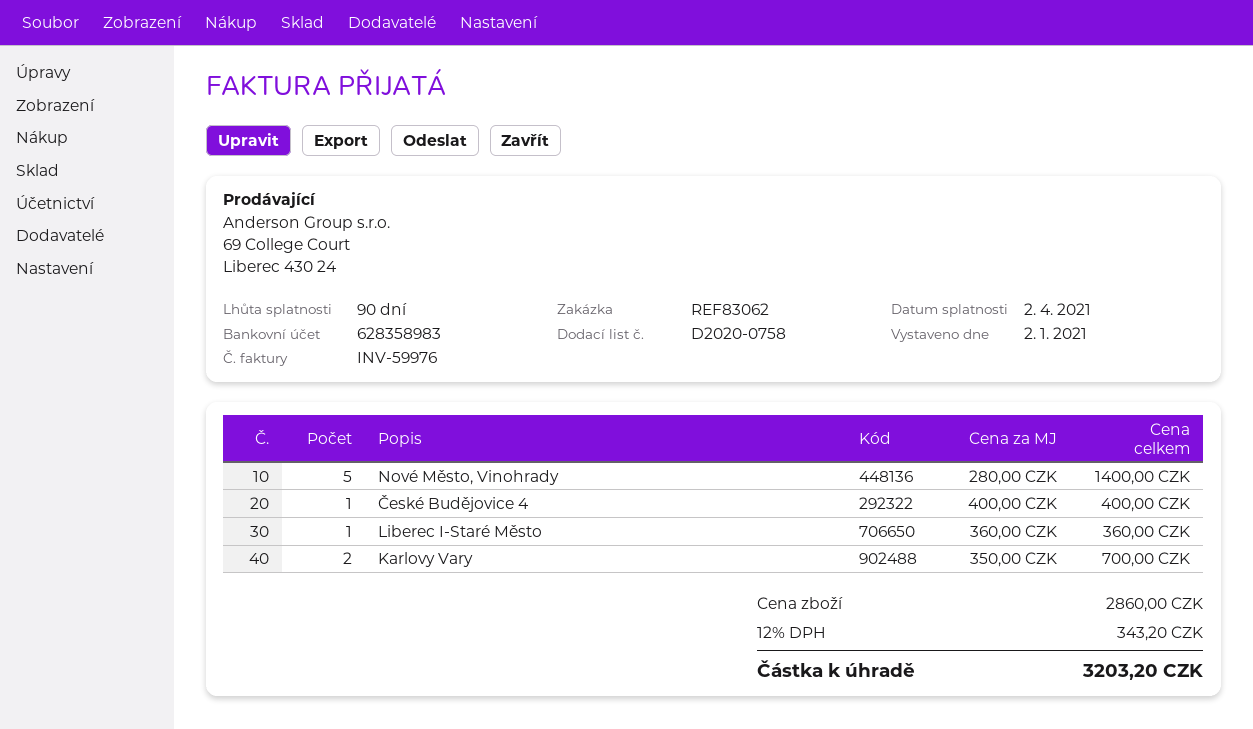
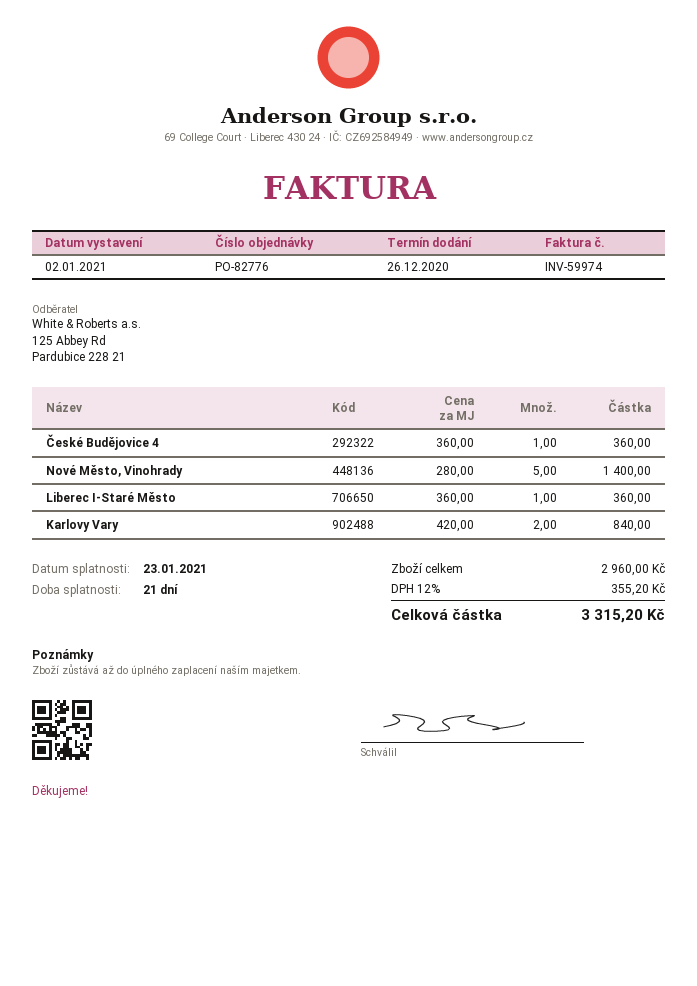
invoice number: INV-59976 -> INV-59974
payment terms: 90 days -> 21 days
due date: 2021-04-02 -> 2021-01-23
České Budějovice 4: 1 x 400.00 = 400.00 -> 1 x 360.00 = 360.00
Karlovy Vary: 2 x 350.00 = 700.00 -> 2 x 420.00 = 840.00
subtotal: 2860.00 -> 2960.00
tax: 12% = 343.20 -> 12% = 355.20
total: 3203.20 -> 3315.20

